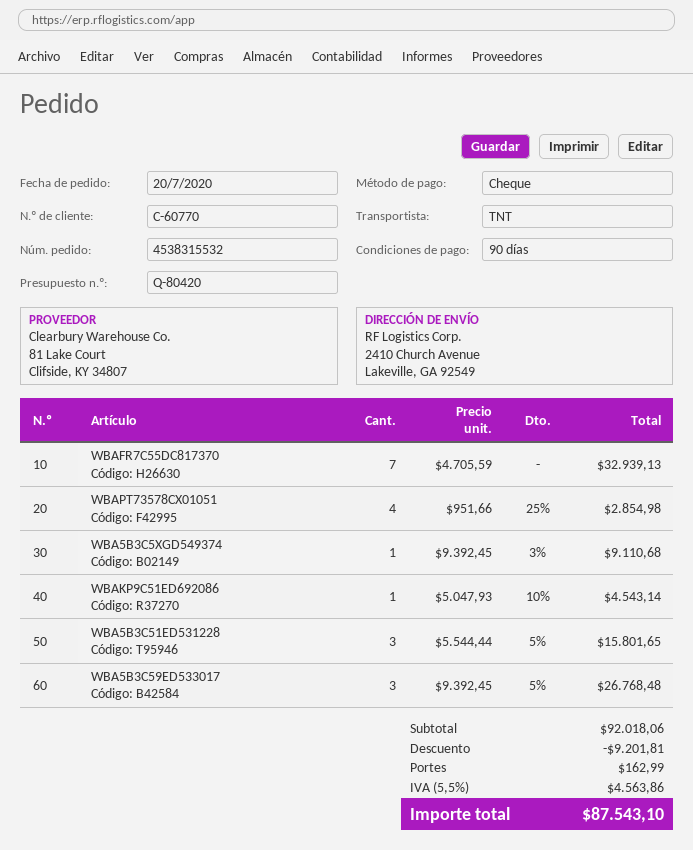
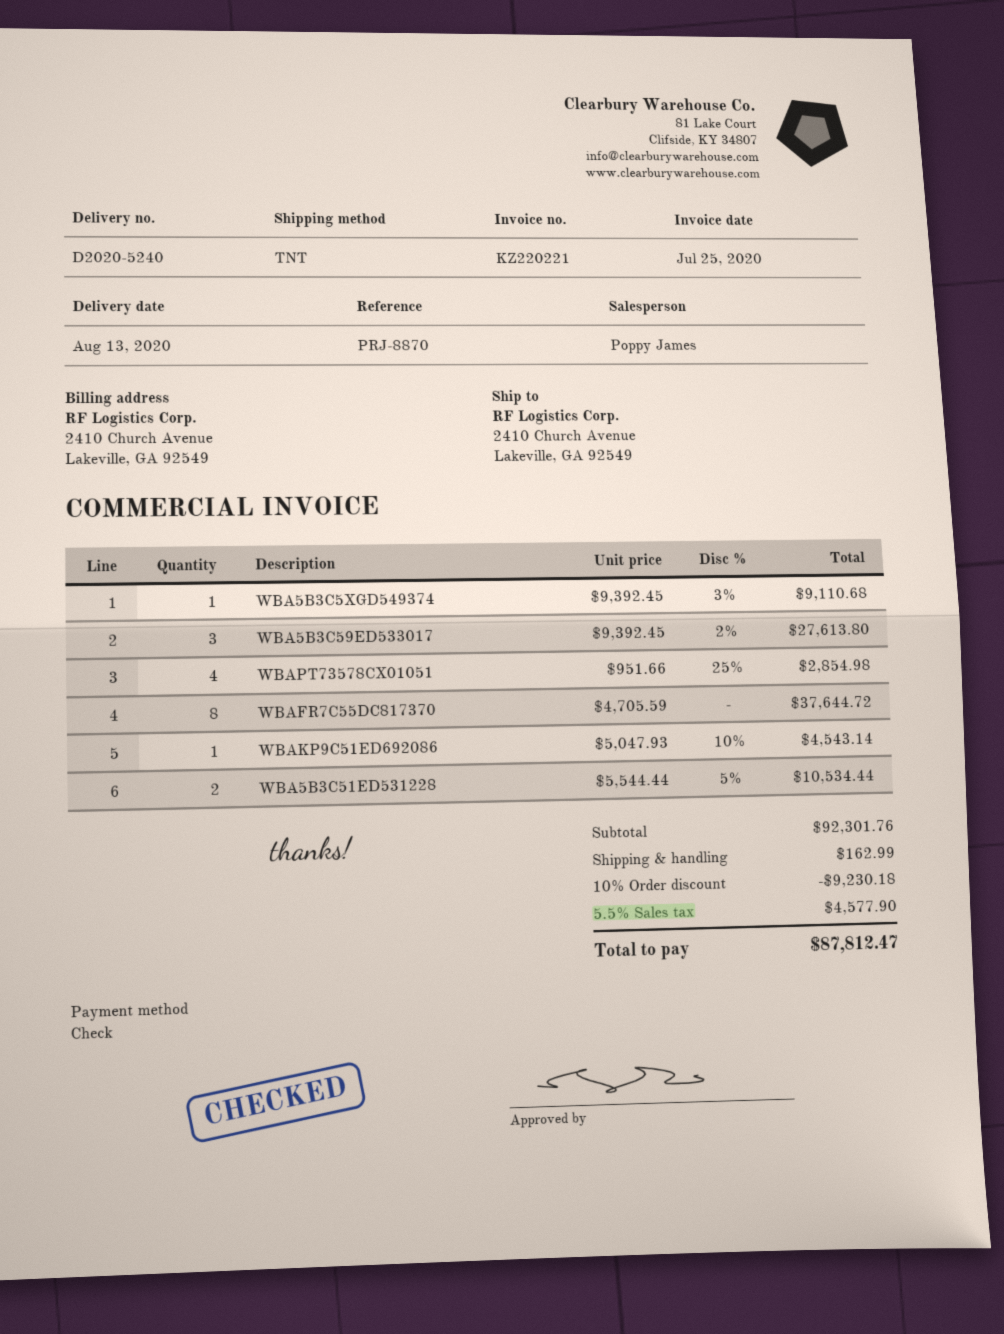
WBAFR7C55DC817370: 7 x 4705.59 = 32939.13 -> 8 x 4705.59 = 37644.72
WBA5B3C51ED531228: 3 x 5544.44 - 5% = 15801.65 -> 2 x 5544.44 - 5% = 10534.44
WBA5B3C59ED533017: 3 x 9392.45 - 5% = 26768.48 -> 3 x 9392.45 - 2% = 27613.80
subtotal: 92018.06 -> 92301.76
discount: 9201.81 -> 9230.18
tax: 5.5% = 4563.86 -> 5.5% = 4577.90
total: 87543.10 -> 87812.47

